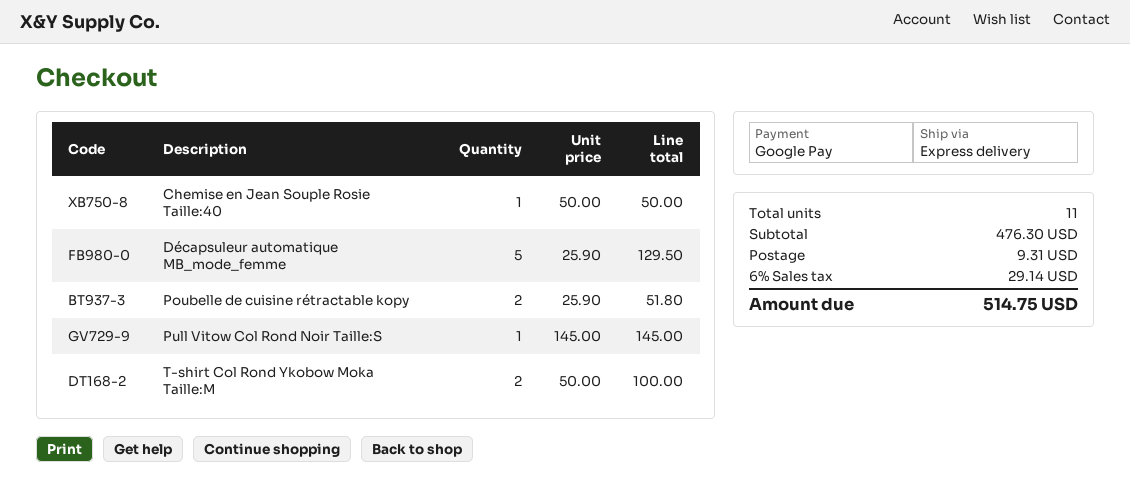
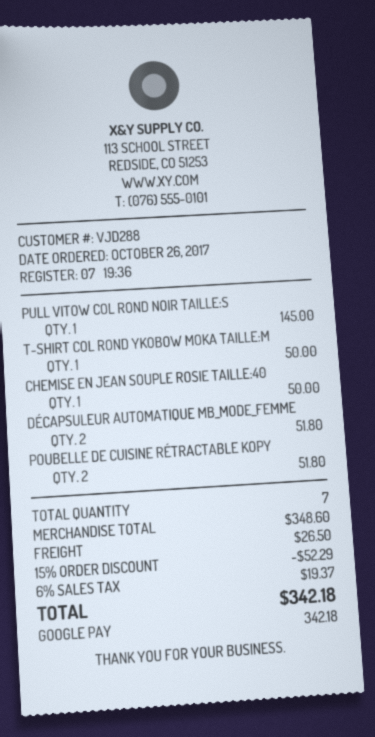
Décapsuleur automatique MB_mode_femme: 5 for 129.50 -> 2 for 51.80
T-shirt Col Rond Ykobow Moka Taille:M: 2 for 100.00 -> 1 for 50.00
total quantity: 11 -> 7
subtotal: 476.30 -> 348.60
discount: none -> 15% = 52.29
shipping: 9.31 -> 26.50
tax: 6% = 29.14 -> 6% = 19.37
total: 514.75 -> 342.18

